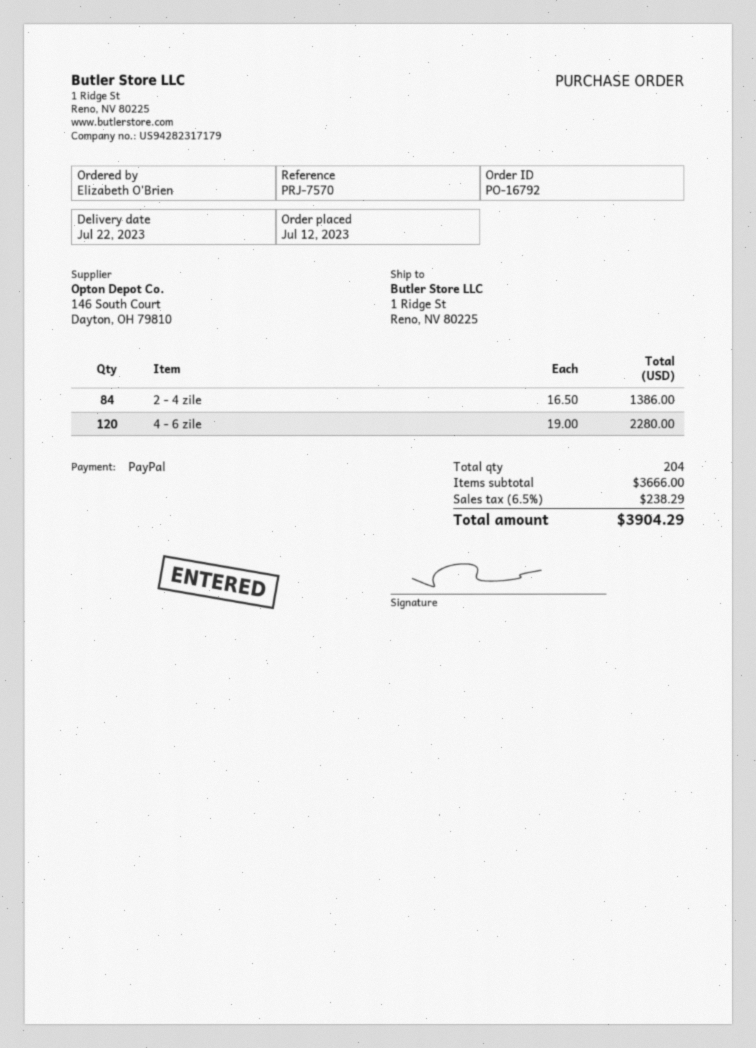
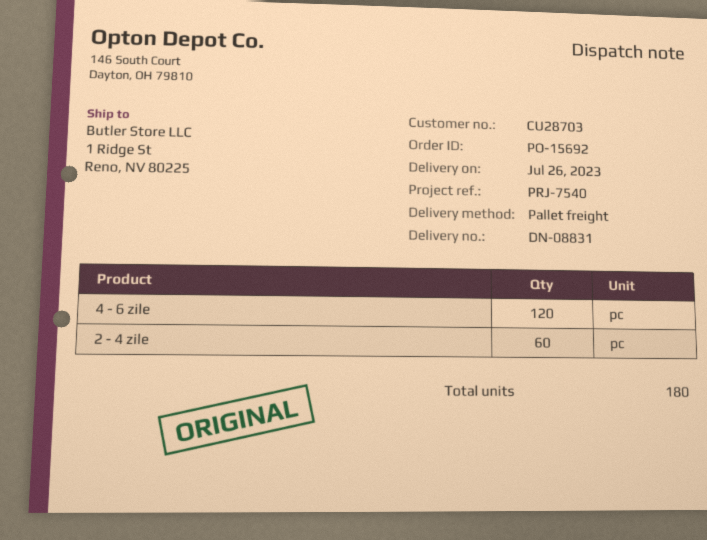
order number: PO-16792 -> PO-15692
delivery date: 2023-07-22 -> 2023-07-26
reference: PRJ-7570 -> PRJ-7540
2 - 4 zile: 84 -> 60
total quantity: 204 -> 180

